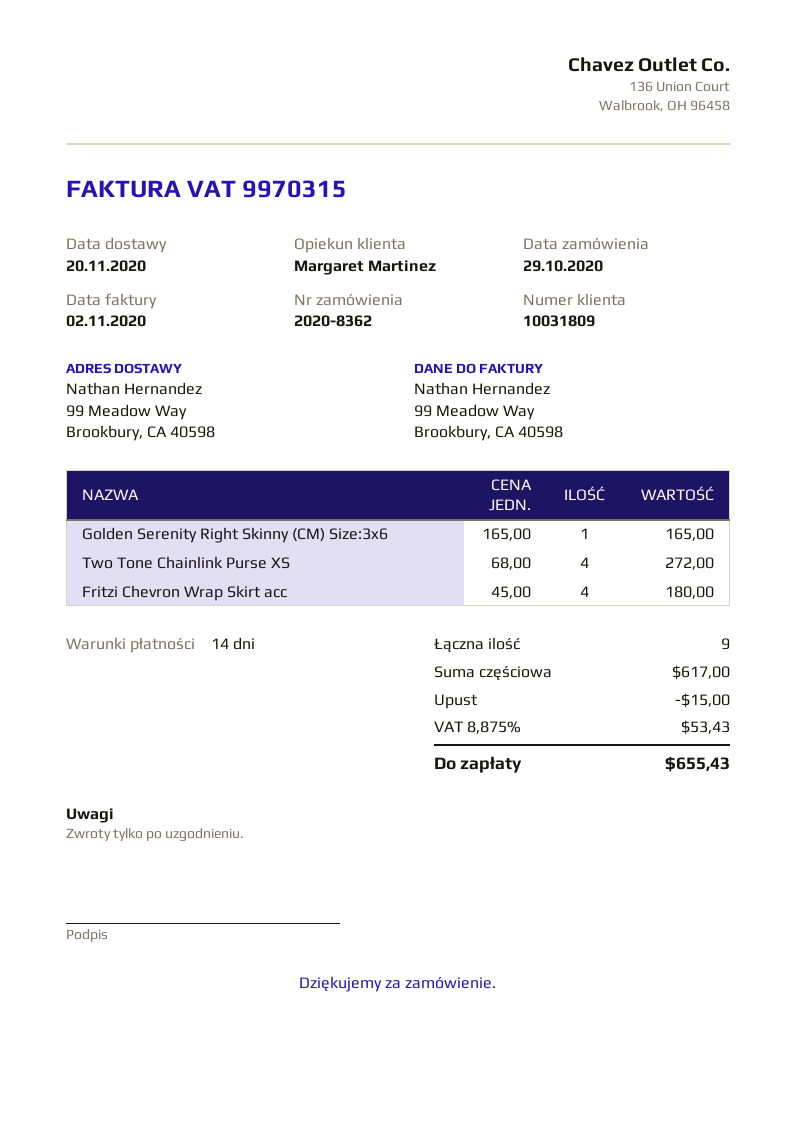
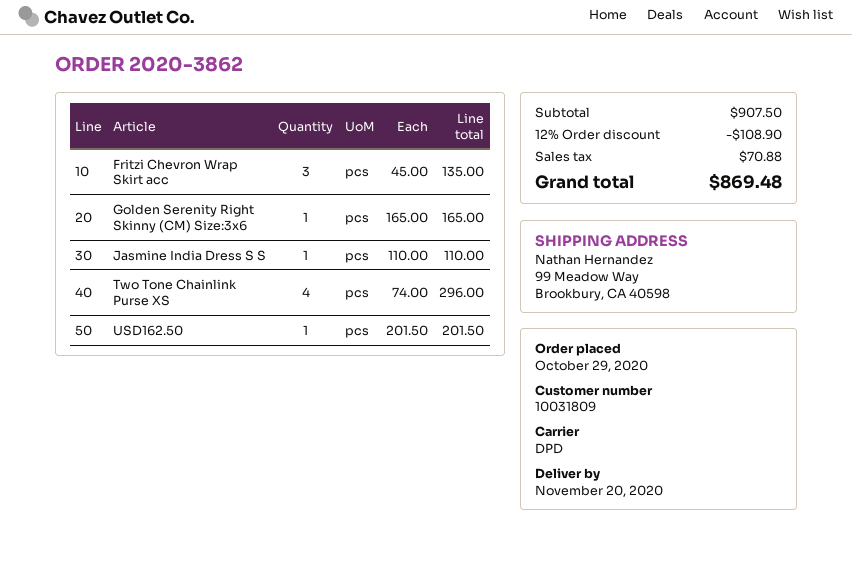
order number: 2020-8362 -> 2020-3862
Two Tone Chainlink Purse XS: 4 x 68.00 = 272.00 -> 4 x 74.00 = 296.00
Fritzi Chevron Wrap Skirt acc: 4 x 45.00 = 180.00 -> 3 x 45.00 = 135.00
Jasmine India Dress S S: none -> 1 x 110.00 = 110.00
USD162.50: none -> 1 x 201.50 = 201.50
subtotal: 617.00 -> 907.50
discount: 15.00 -> 108.90
tax: 53.43 -> 70.88
total: 655.43 -> 869.48

